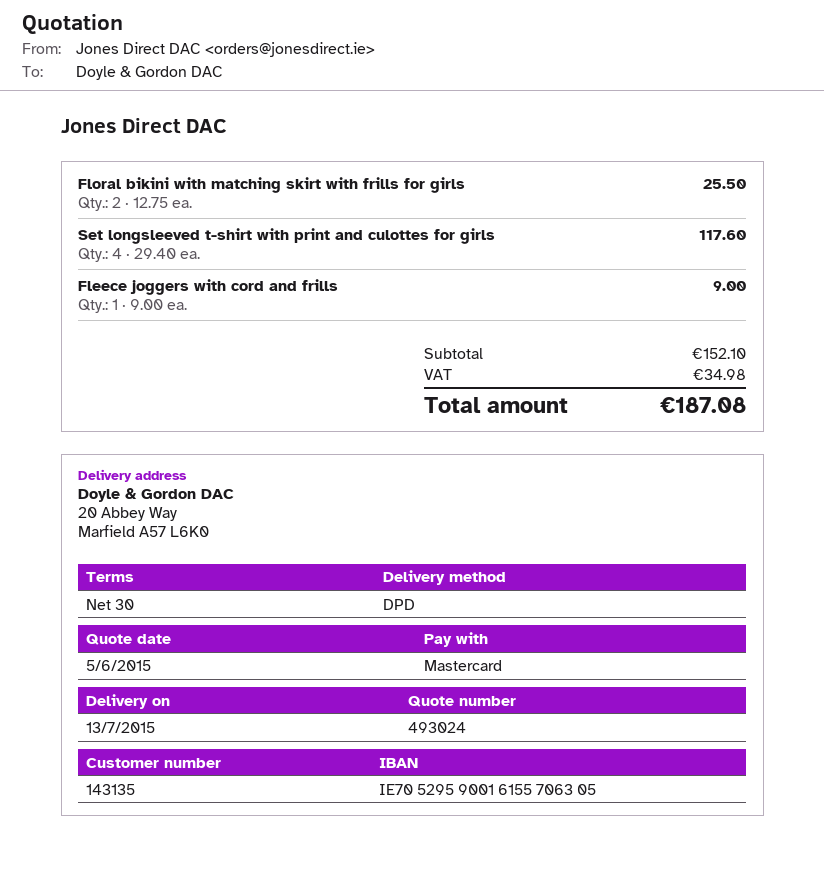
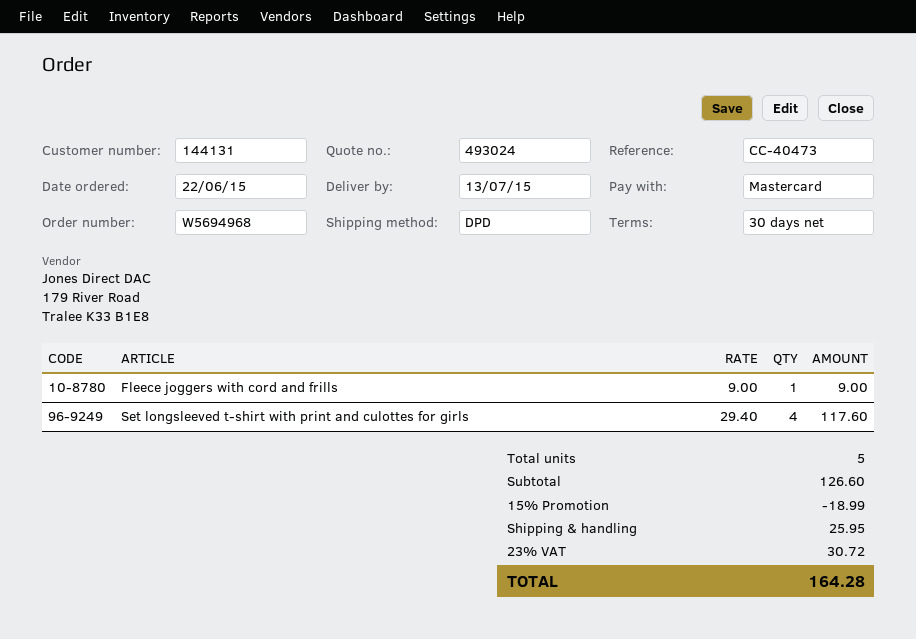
customer number: 143135 -> 144131
Floral bikini with matching skirt with frills for girls: 2 x 12.75 = 25.50 -> none
subtotal: 152.10 -> 126.60
discount: none -> 15% = 18.99
shipping: none -> 25.95
tax: 34.98 -> 30.72
total: 187.08 -> 164.28

